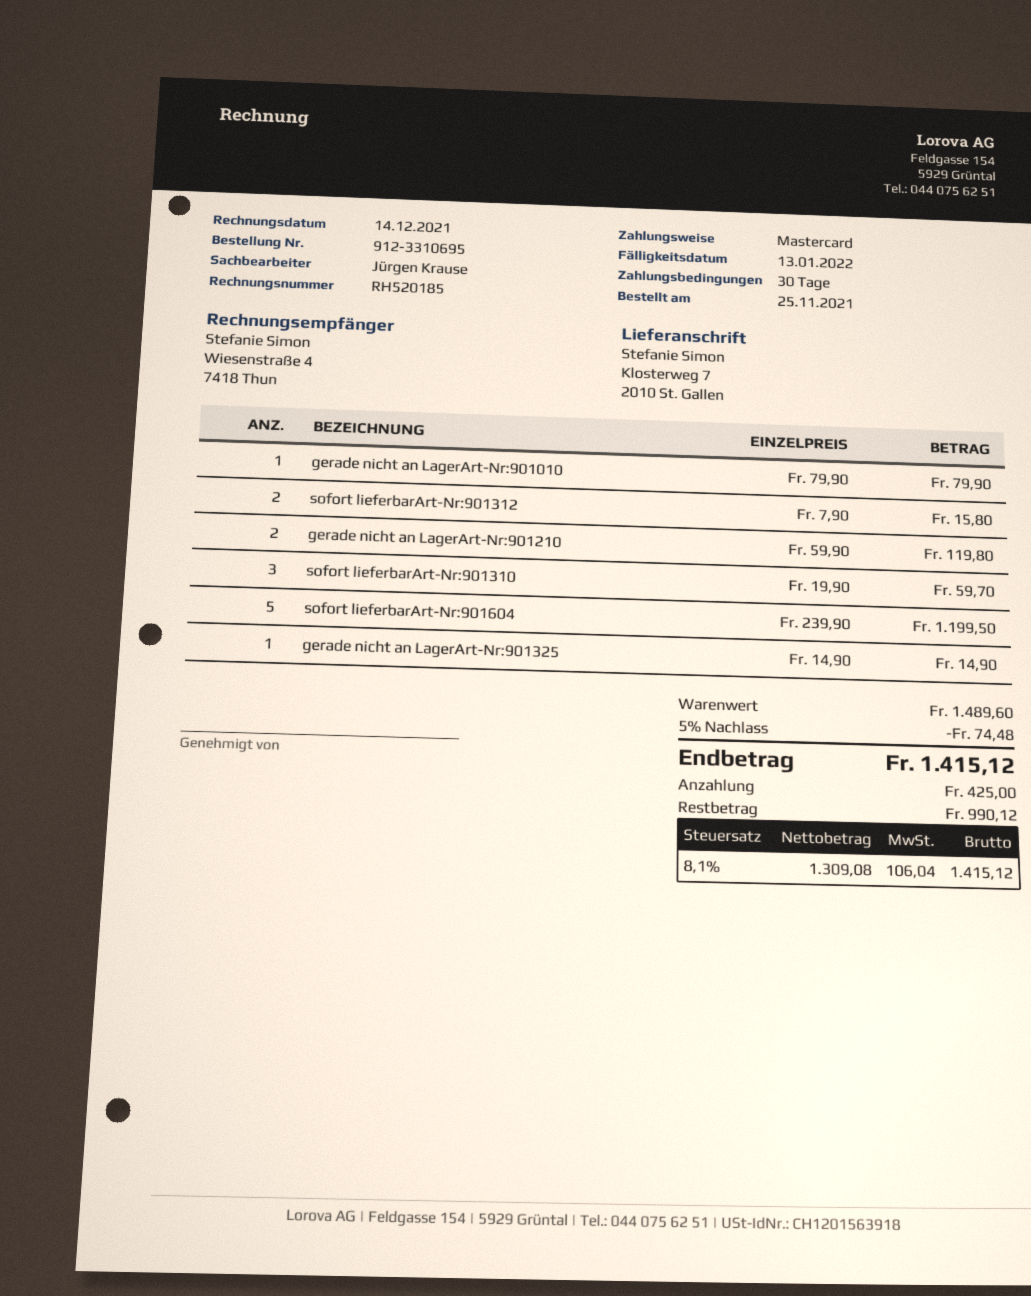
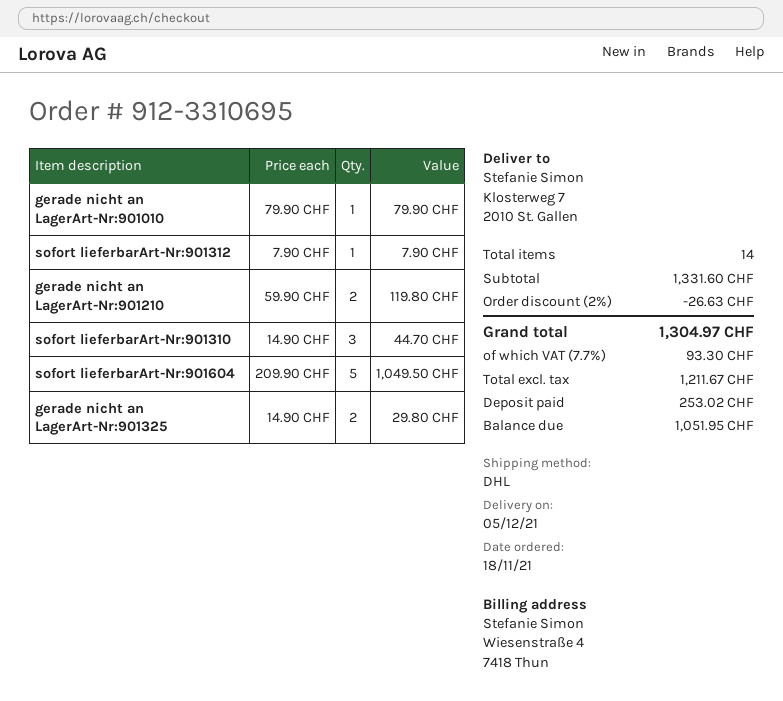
order date: 2021-11-25 -> 2021-11-18
sofort lieferbarArt-Nr:901312: 2 x 7.90 = 15.80 -> 1 x 7.90 = 7.90
sofort lieferbarArt-Nr:901310: 3 x 19.90 = 59.70 -> 3 x 14.90 = 44.70
sofort lieferbarArt-Nr:901604: 5 x 239.90 = 1199.50 -> 5 x 209.90 = 1049.50
gerade nicht an LagerArt-Nr:901325: 1 x 14.90 = 14.90 -> 2 x 14.90 = 29.80
subtotal: 1489.60 -> 1331.60
discount: 5% = 74.48 -> 2% = 26.63
net: 1309.08 -> 1211.67
tax: 8.1% = 106.04 -> 7.7% = 93.30
total: 1415.12 -> 1304.97
deposit: 425.00 -> 253.02
balance: 990.12 -> 1051.95

